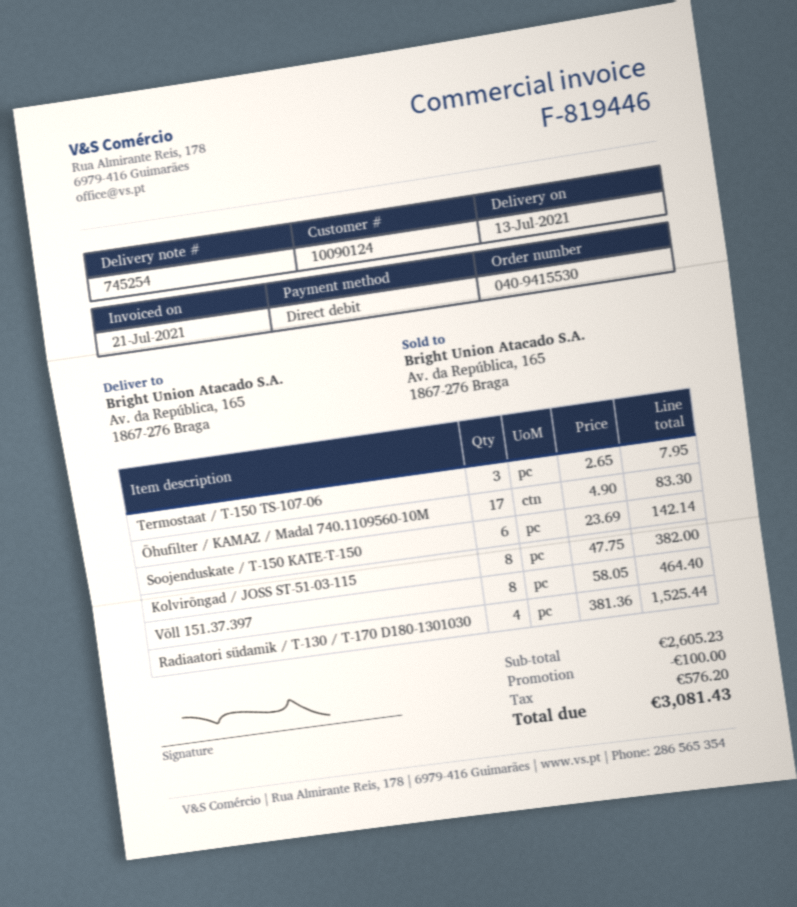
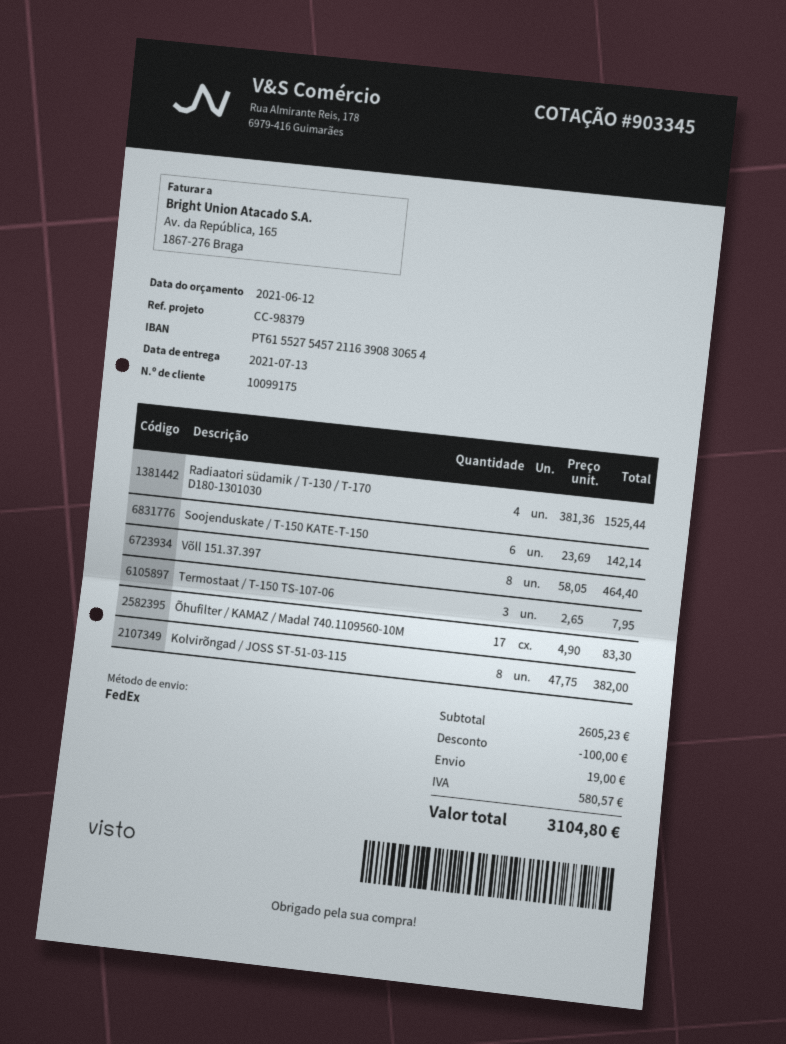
customer number: 10090124 -> 10099175
shipping: none -> 19.00
tax: 576.20 -> 580.57
total: 3081.43 -> 3104.80

